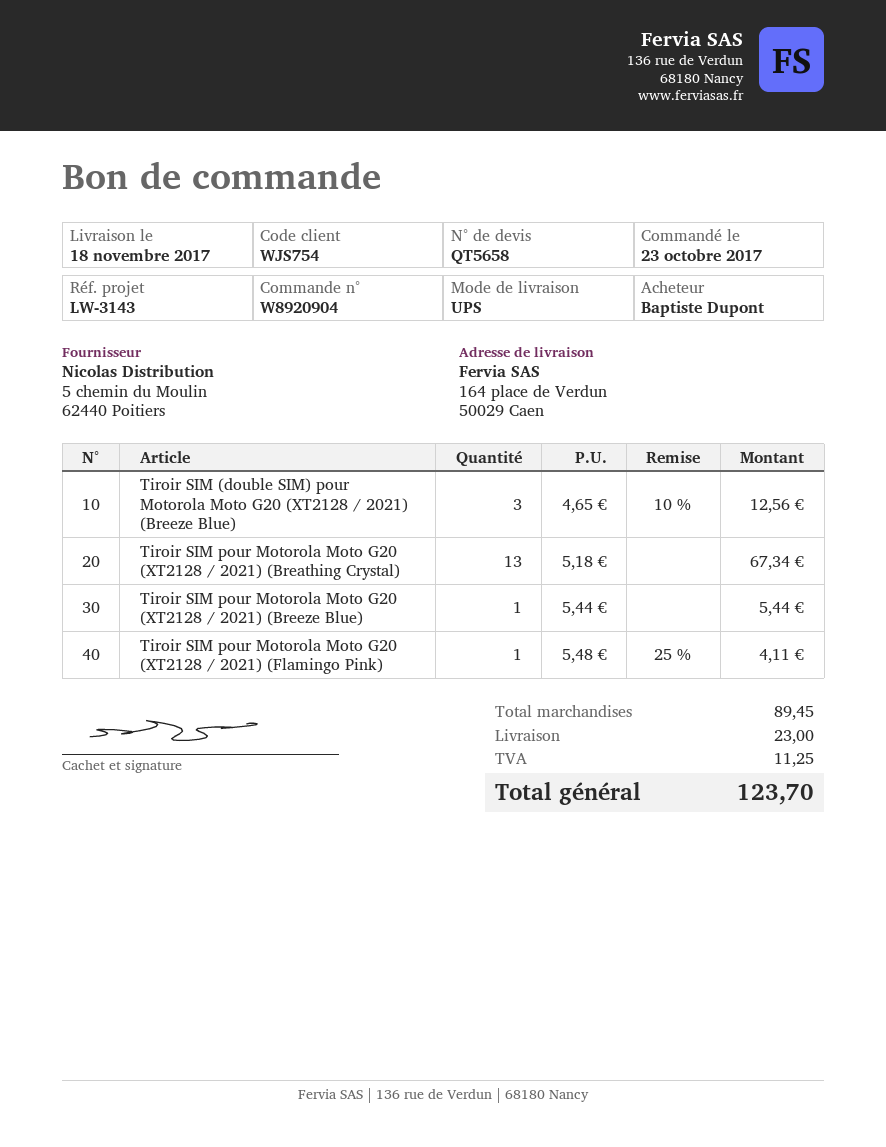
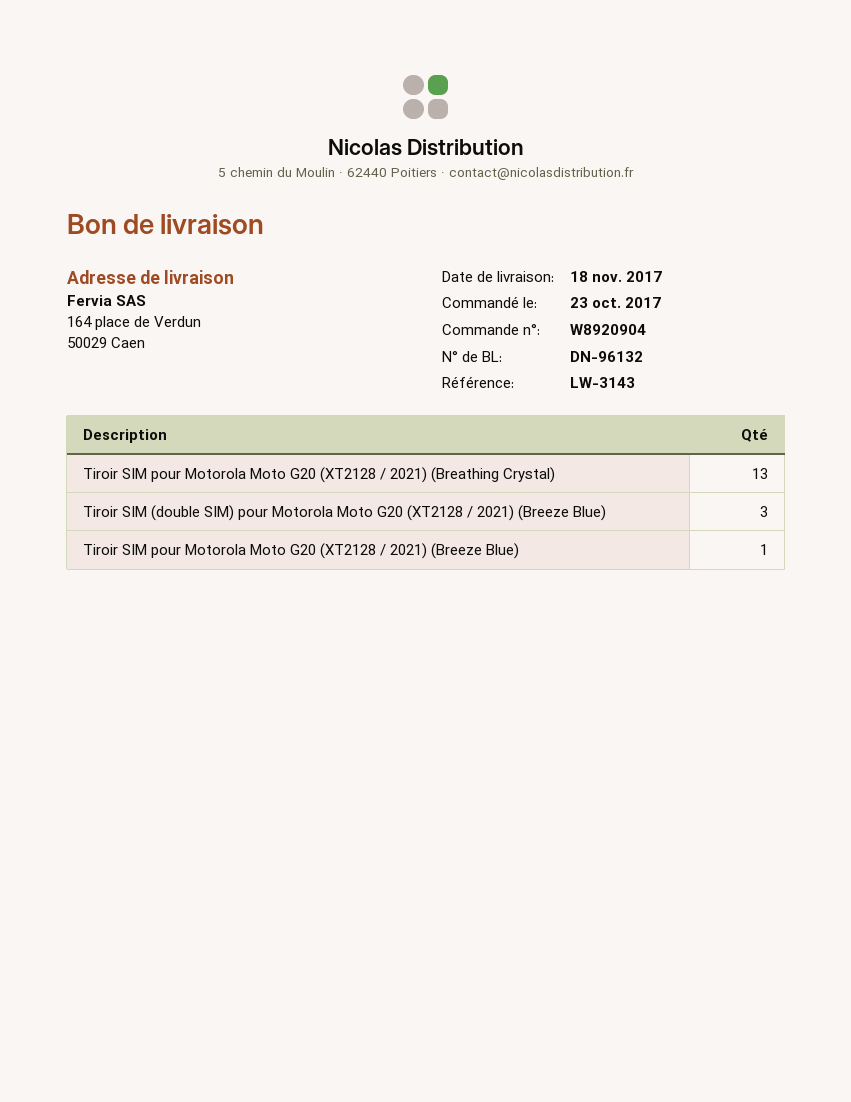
Tiroir SIM pour Motorola Moto G20 (XT2128 / 2021) (Flamingo Pink): 1 -> none

